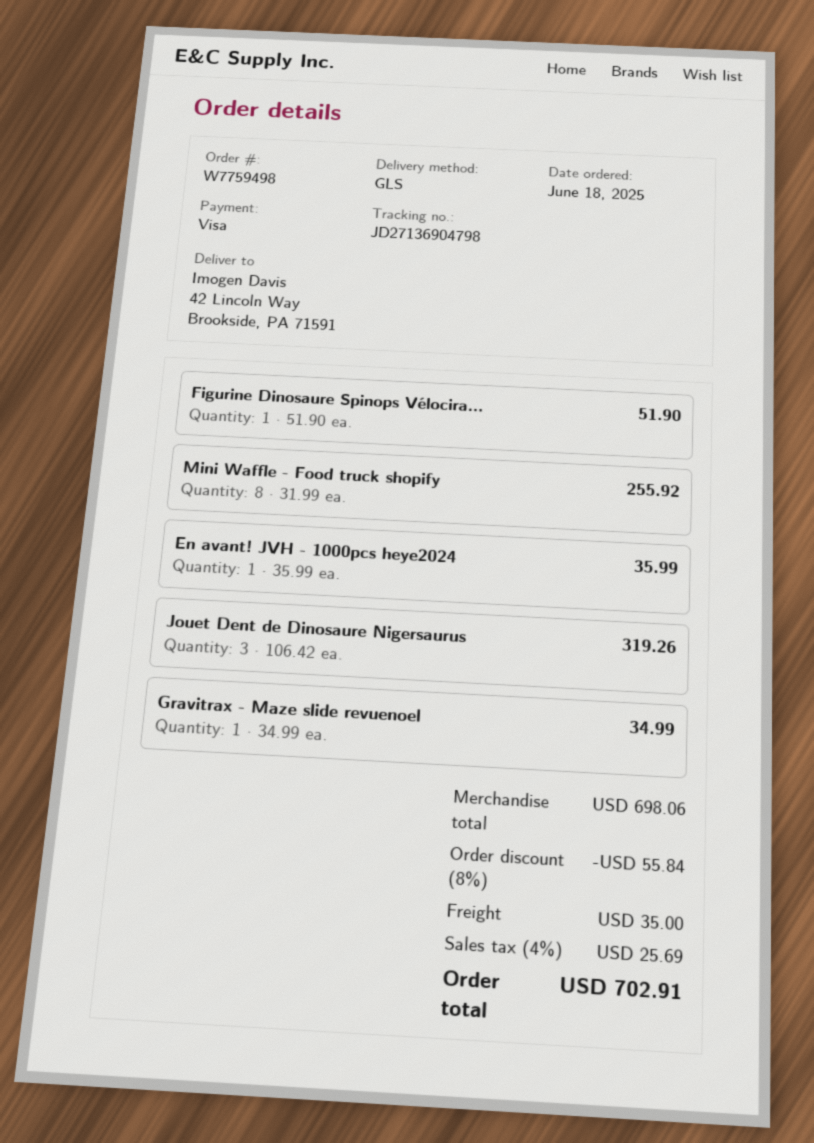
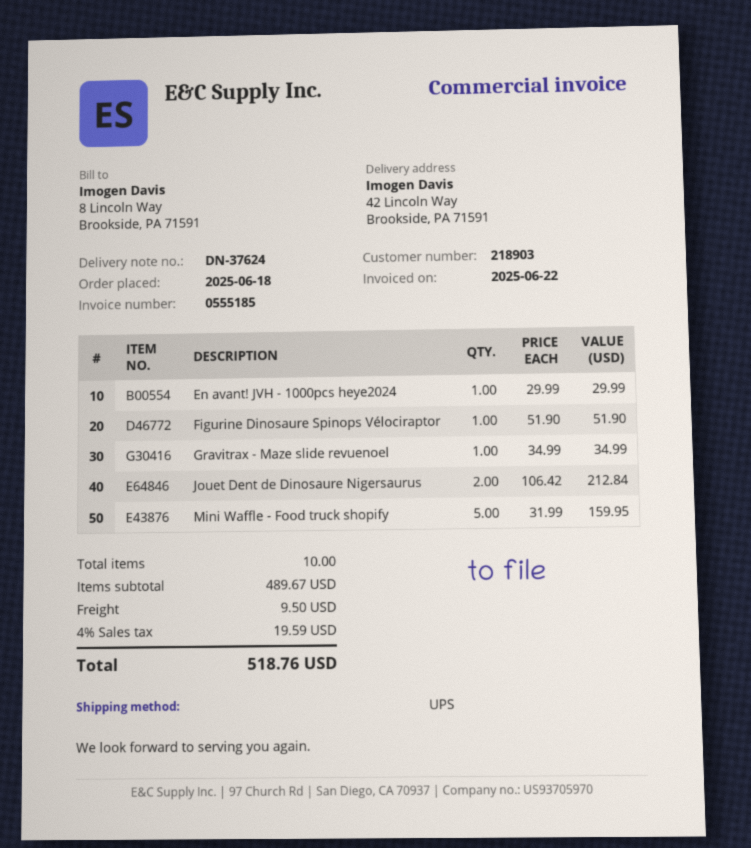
shipping method: GLS -> UPS
Mini Waffle - Food truck shopify: 8 x 31.99 = 255.92 -> 5 x 31.99 = 159.95
En avant! JVH - 1000pcs heye2024: 1 x 35.99 = 35.99 -> 1 x 29.99 = 29.99
Jouet Dent de Dinosaure Nigersaurus: 3 x 106.42 = 319.26 -> 2 x 106.42 = 212.84
subtotal: 698.06 -> 489.67
discount: 8% = 55.84 -> none
shipping: 35.00 -> 9.50
tax: 4% = 25.69 -> 4% = 19.59
total: 702.91 -> 518.76

